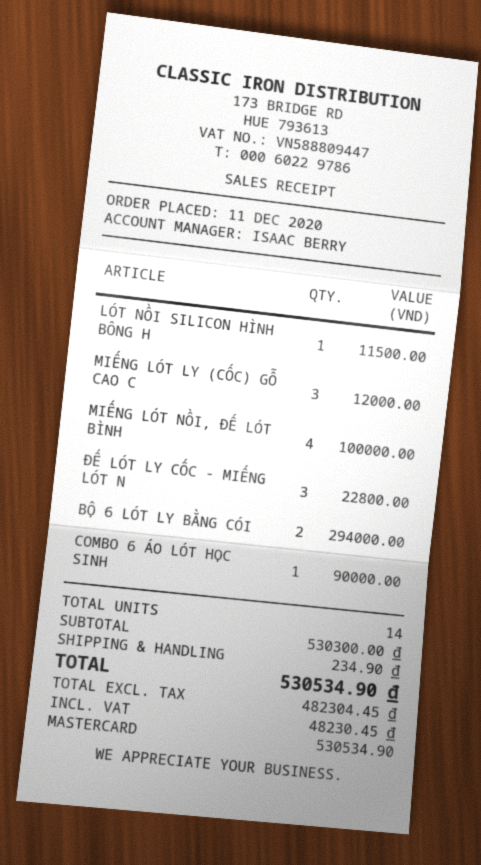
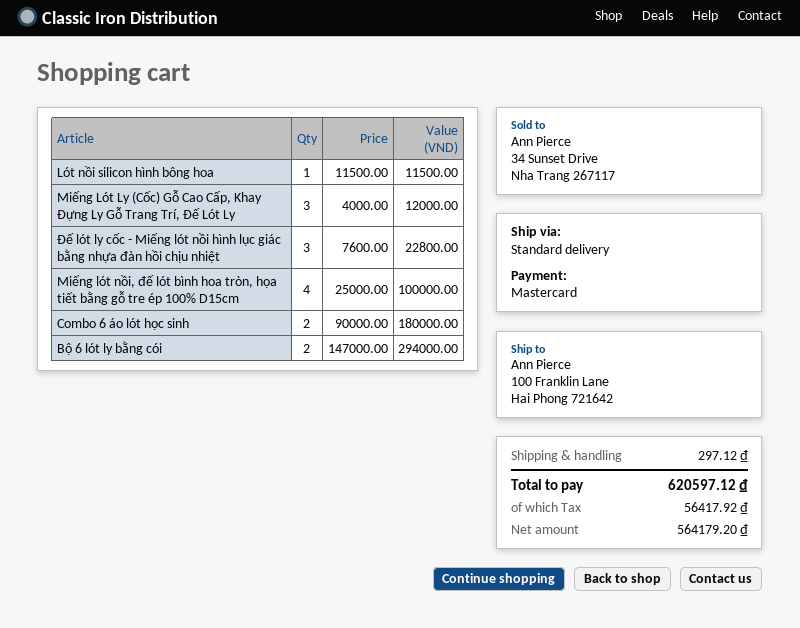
COMBO 6 ÁO LÓT HỌC SINH: 1 for 90000.00 -> 2 for 180000.00
shipping: 234.90 -> 297.12
net: 482304.45 -> 564179.20
tax: 48230.45 -> 56417.92
total: 530534.90 -> 620597.12

